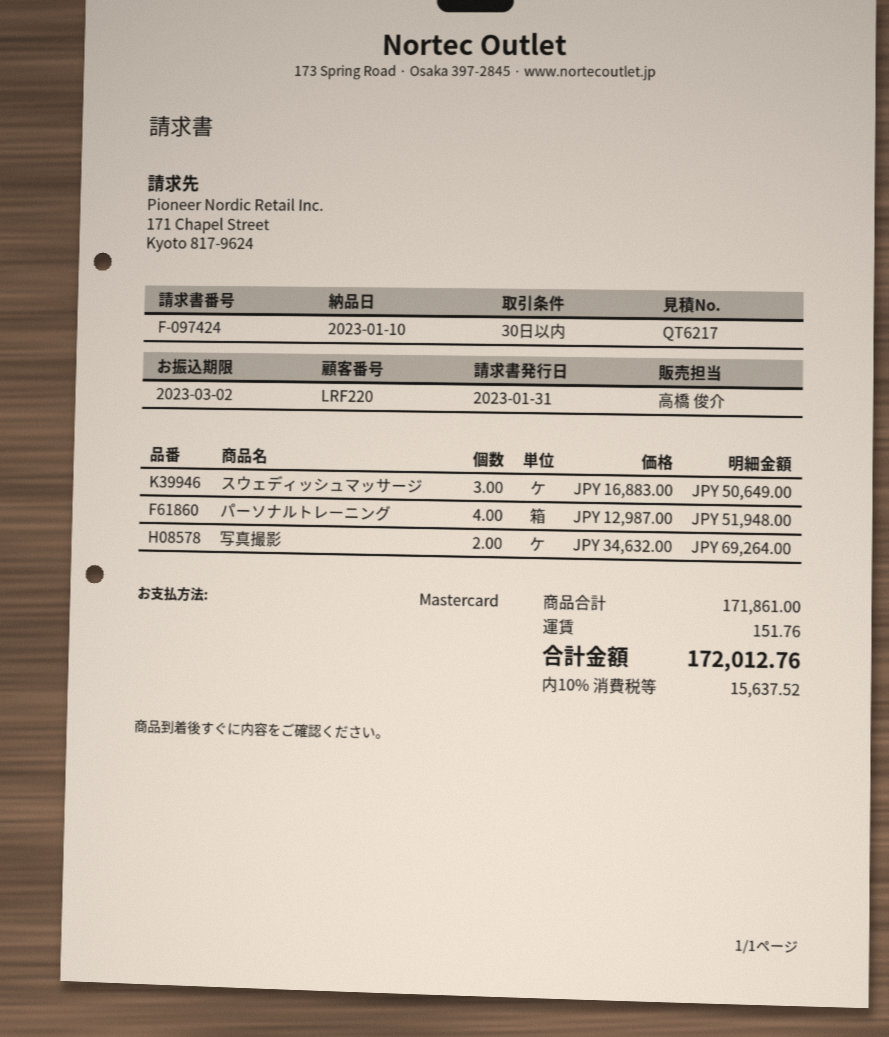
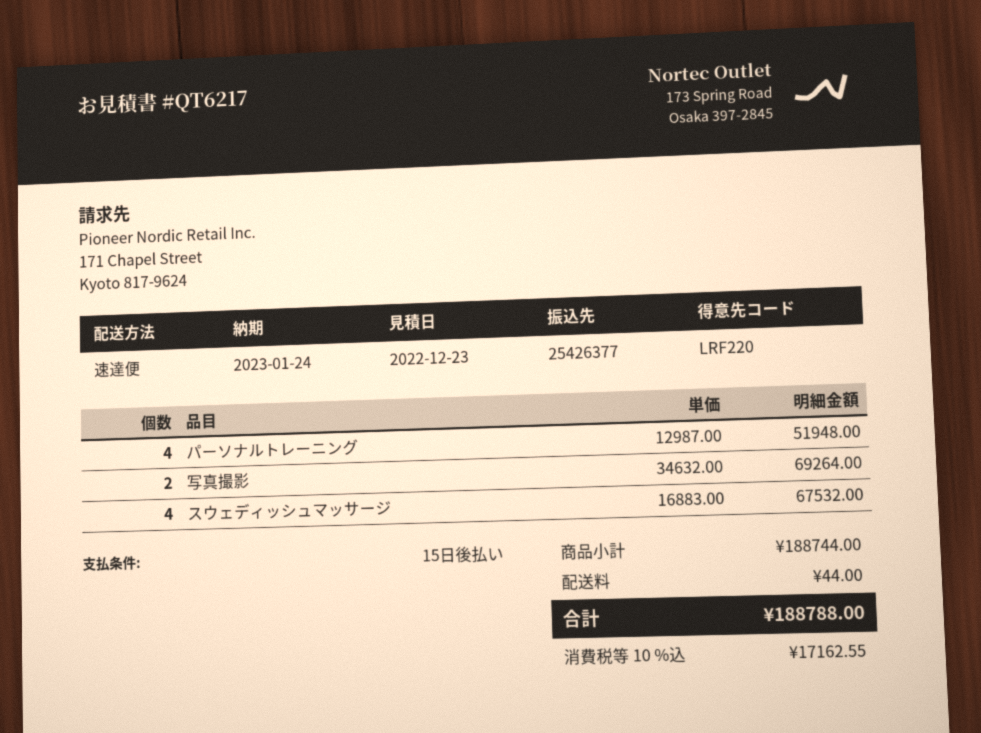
delivery date: 2023-01-10 -> 2023-01-24
payment terms: 30 days -> 15 days
スウェディッシュマッサージ: 3 x 16883.00 = 50649.00 -> 4 x 16883.00 = 67532.00
subtotal: 171861.00 -> 188744.00
shipping: 151.76 -> 44.00
tax: 10% = 15637.52 -> 10% = 17162.55
total: 172012.76 -> 188788.00

